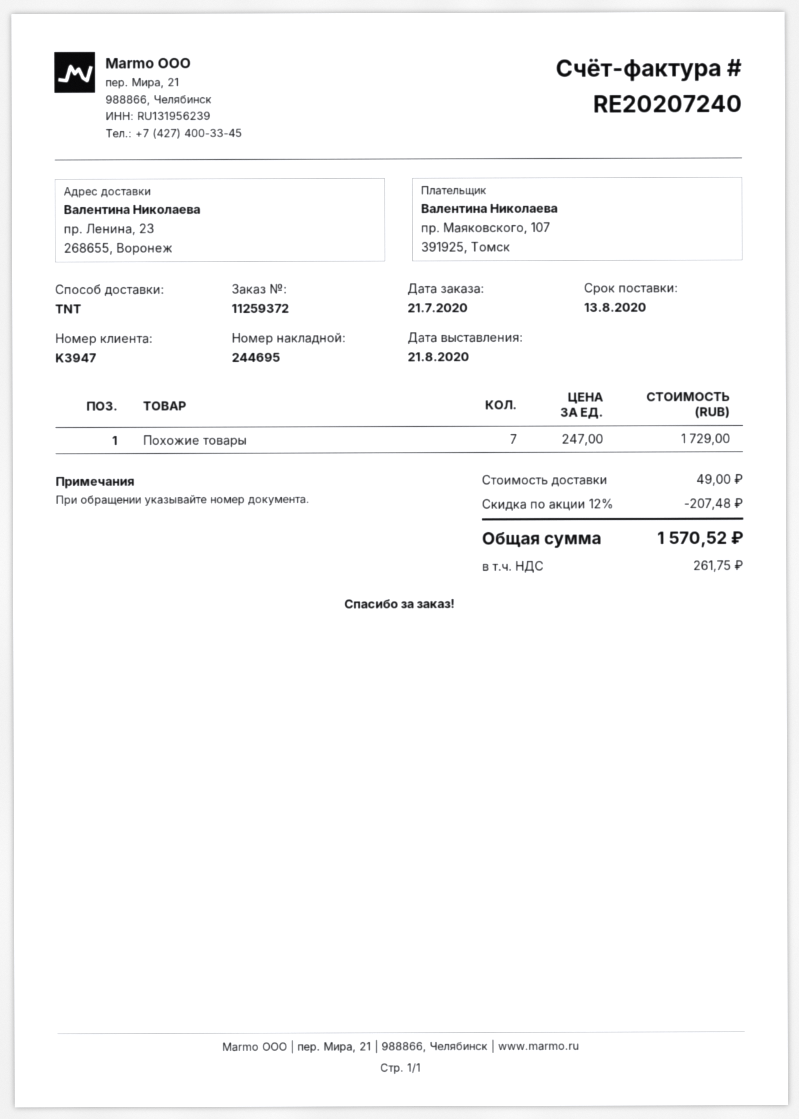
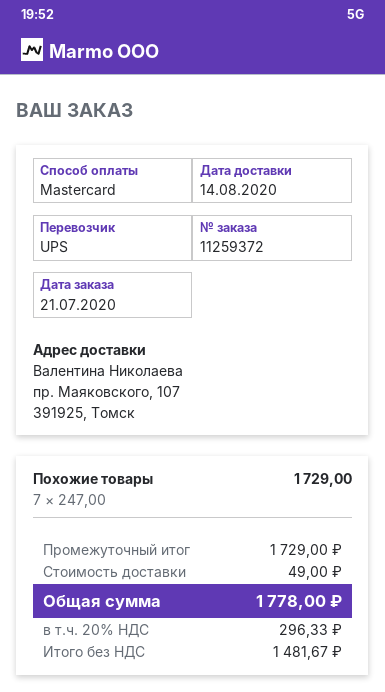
delivery date: 2020-08-13 -> 2020-08-14
shipping method: TNT -> UPS
ship to: пр. Ленина, 23, 268655, Воронеж -> пр. Маяковского, 107, 391925, Томск
discount: 12% = 207.48 -> none
tax: 261.75 -> 296.33
total: 1570.52 -> 1778.00

